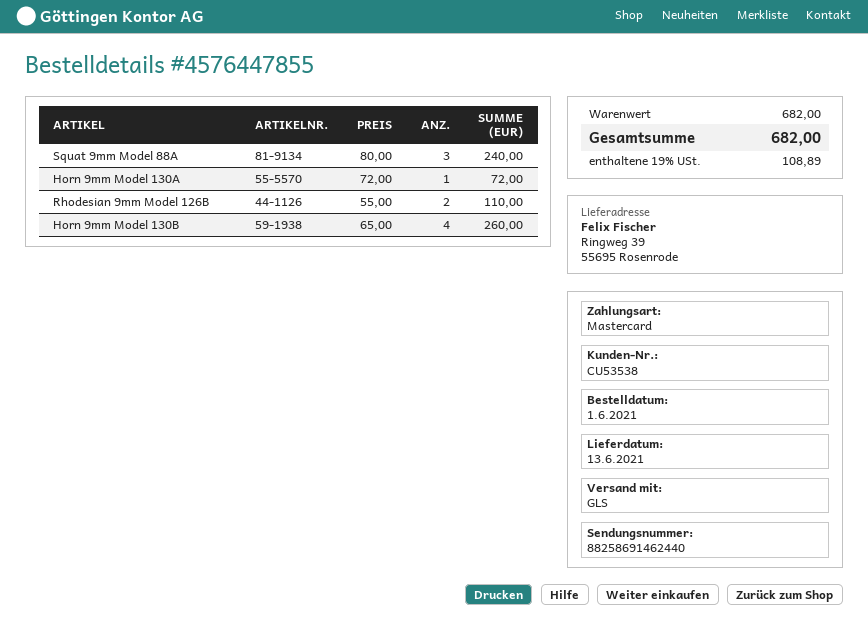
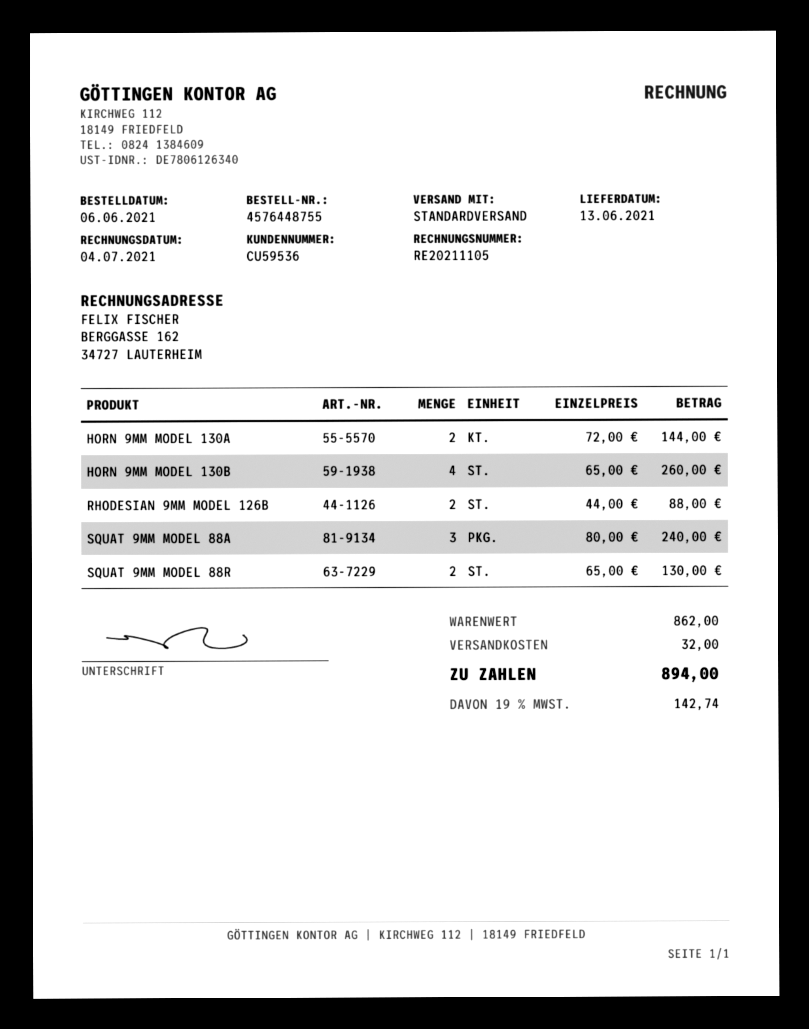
order number: 4576447855 -> 4576448755
order date: 2021-06-01 -> 2021-06-06
customer number: CU53538 -> CU59536
shipping method: GLS -> standard
Horn 9mm Model 130A: 1 x 72.00 = 72.00 -> 2 x 72.00 = 144.00
Rhodesian 9mm Model 126B: 2 x 55.00 = 110.00 -> 2 x 44.00 = 88.00
SQUAT 9MM MODEL 88R: none -> 2 x 65.00 = 130.00
subtotal: 682.00 -> 862.00
shipping: none -> 32.00
tax: 19% = 108.89 -> 19% = 142.74
total: 682.00 -> 894.00

